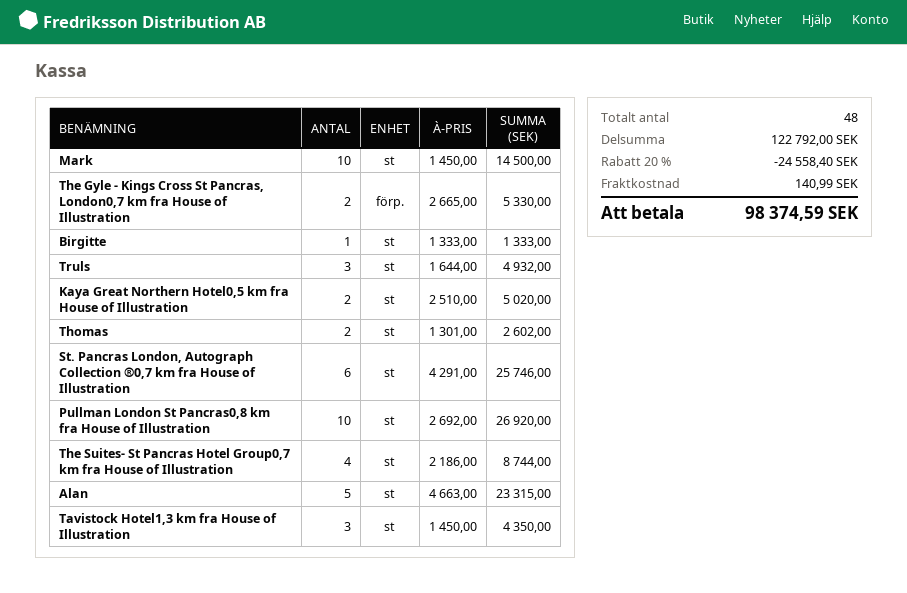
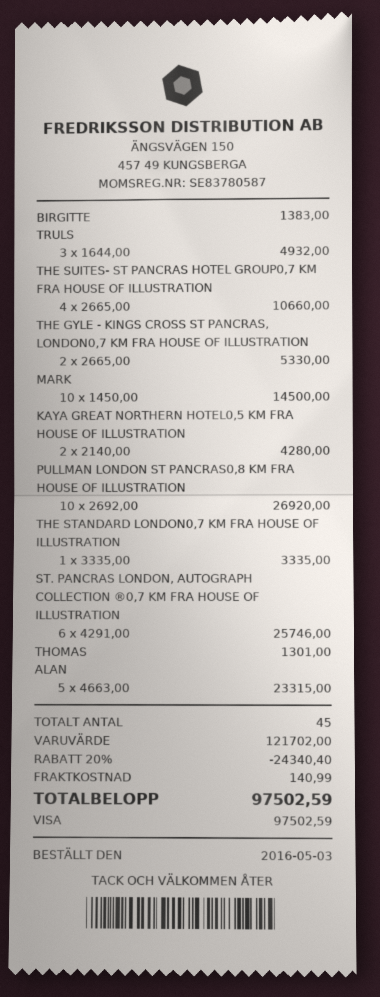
Birgitte: 1 x 1333.00 = 1333.00 -> 1 x 1383.00 = 1383.00
Kaya Great Northern Hotel0,5 km fra House of Illustration: 2 x 2510.00 = 5020.00 -> 2 x 2140.00 = 4280.00
Thomas: 2 x 1301.00 = 2602.00 -> 1 x 1301.00 = 1301.00
The Suites- St Pancras Hotel Group0,7 km fra House of Illustration: 4 x 2186.00 = 8744.00 -> 4 x 2665.00 = 10660.00
Tavistock Hotel1,3 km fra House of Illustration: 3 x 1450.00 = 4350.00 -> none
THE STANDARD LONDON0,7 KM FRA HOUSE OF ILLUSTRATION: none -> 1 x 3335.00 = 3335.00
total quantity: 48 -> 45
subtotal: 122792.00 -> 121702.00
discount: 20% = 24558.40 -> 20% = 24340.40
total: 98374.59 -> 97502.59

